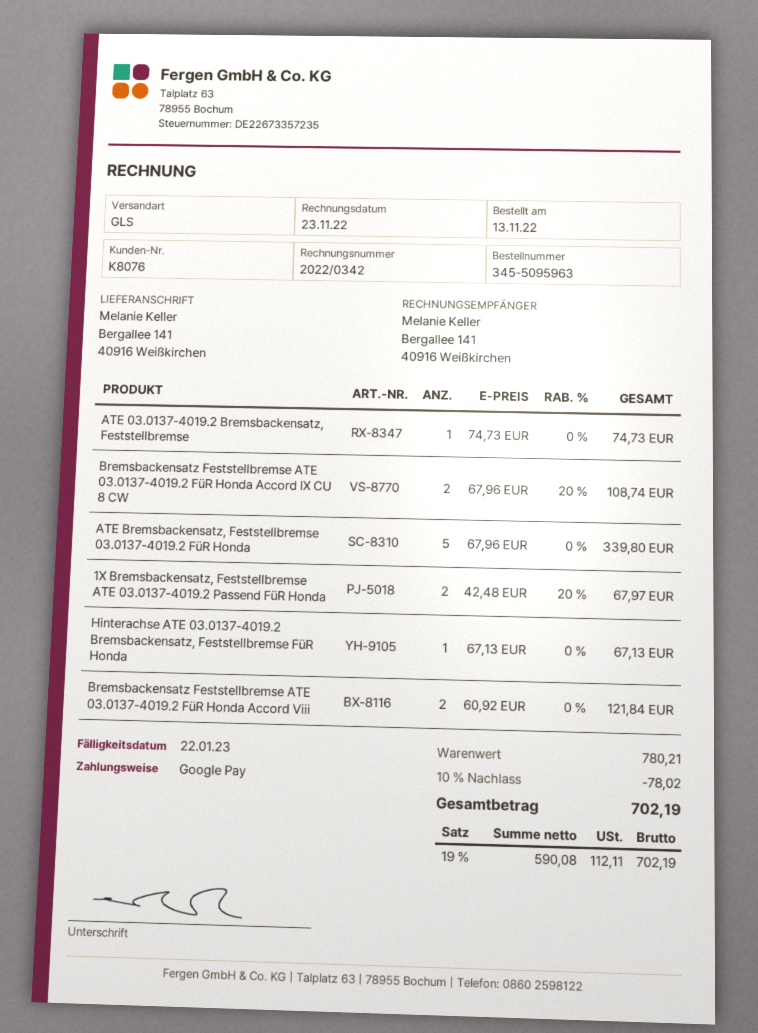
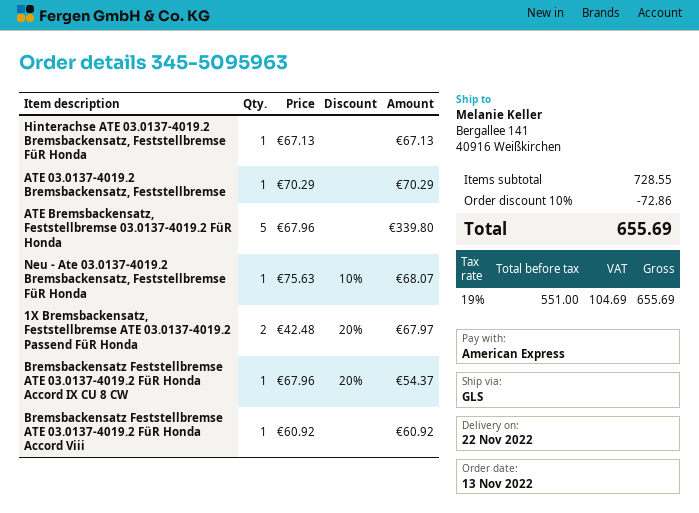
payment method: Google Pay -> American Express
ATE 03.0137-4019.2 Bremsbackensatz, Feststellbremse: 1 x 74.73 = 74.73 -> 1 x 70.29 = 70.29
Bremsbackensatz Feststellbremse ATE 03.0137-4019.2 FüR Honda Accord IX CU 8 CW: 2 x 67.96 - 20% = 108.74 -> 1 x 67.96 - 20% = 54.37
Bremsbackensatz Feststellbremse ATE 03.0137-4019.2 FüR Honda Accord Viii: 2 x 60.92 = 121.84 -> 1 x 60.92 = 60.92
Neu - Ate 03.0137-4019.2 Bremsbackensatz, Feststellbremse FüR Honda: none -> 1 x 75.63 - 10% = 68.07
subtotal: 780.21 -> 728.55
discount: 10% = 78.02 -> 10% = 72.86
net: 590.08 -> 551.00
tax: 19% = 112.11 -> 19% = 104.69
total: 702.19 -> 655.69

